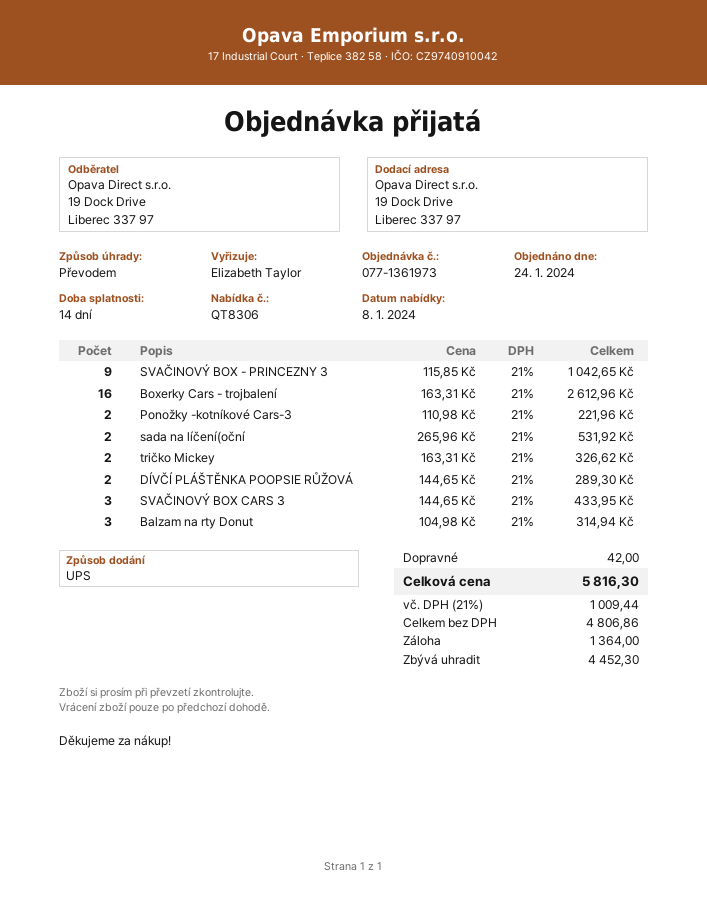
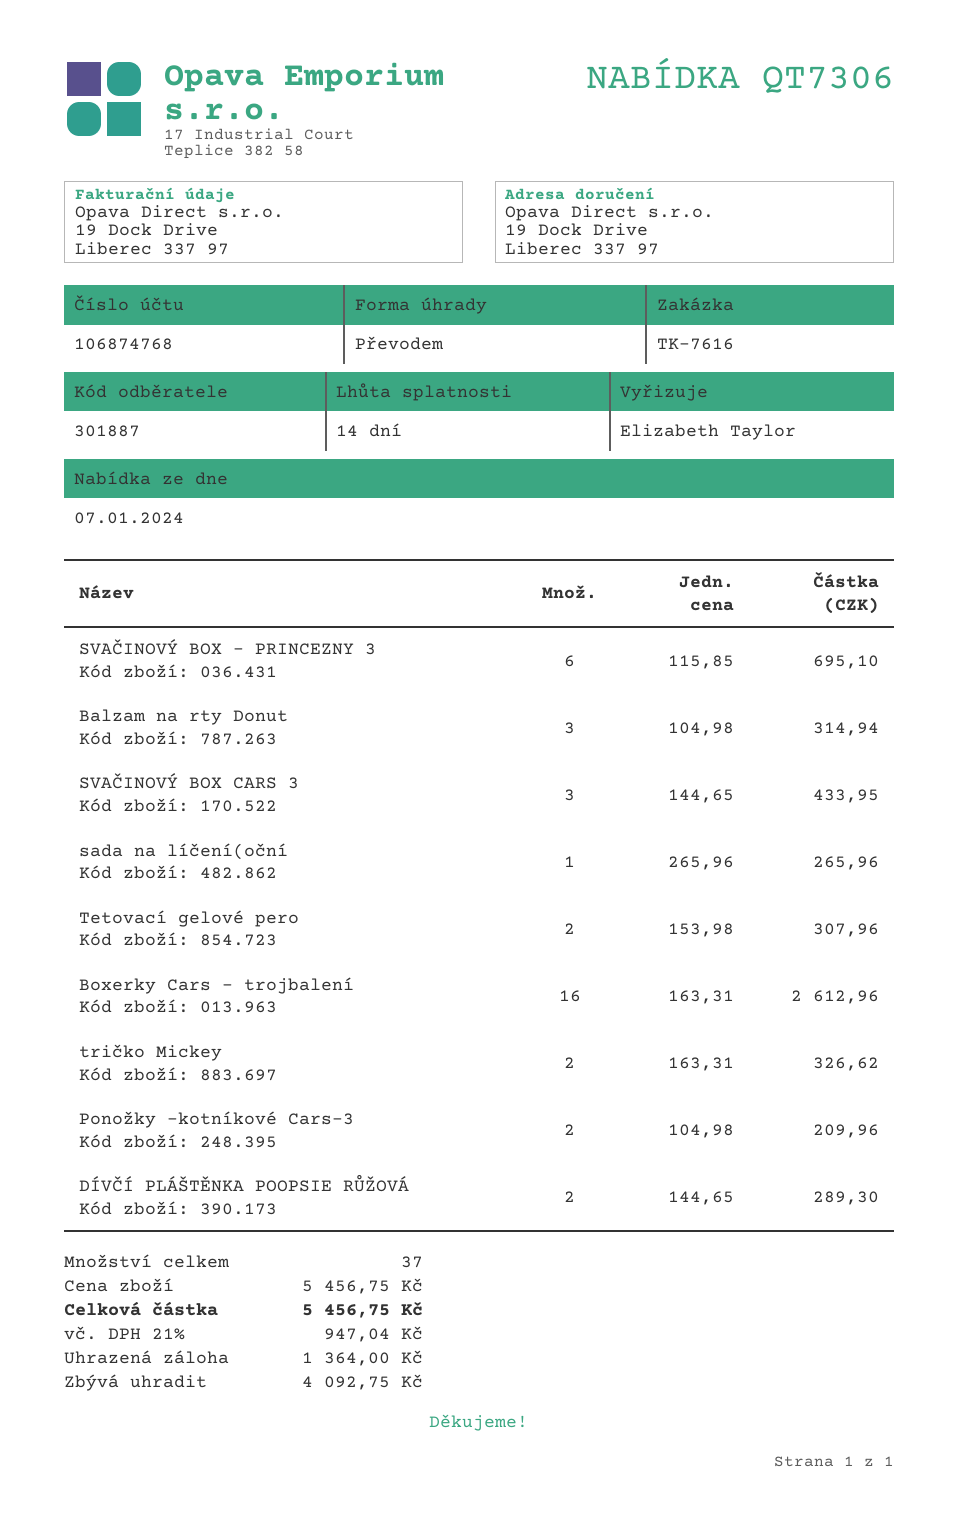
quote number: QT8306 -> QT7306
quote date: 2024-01-08 -> 2024-01-07
SVAČINOVÝ BOX - PRINCEZNY 3: 9 x 115.85 = 1042.65 -> 6 x 115.85 = 695.10
Ponožky -kotníkové Cars-3: 2 x 110.98 = 221.96 -> 2 x 104.98 = 209.96
sada na líčení(oční: 2 x 265.96 = 531.92 -> 1 x 265.96 = 265.96
Tetovací gelové pero: none -> 2 x 153.98 = 307.96
shipping: 42.00 -> none
tax: 21% = 1009.44 -> 21% = 947.04
total: 5816.30 -> 5456.75
balance: 4452.30 -> 4092.75

